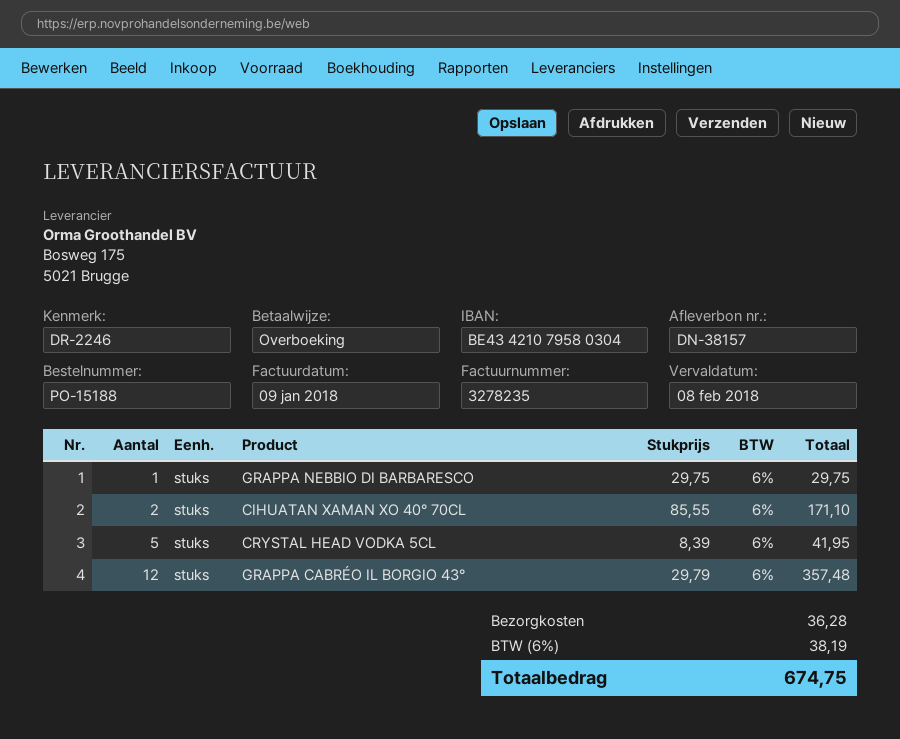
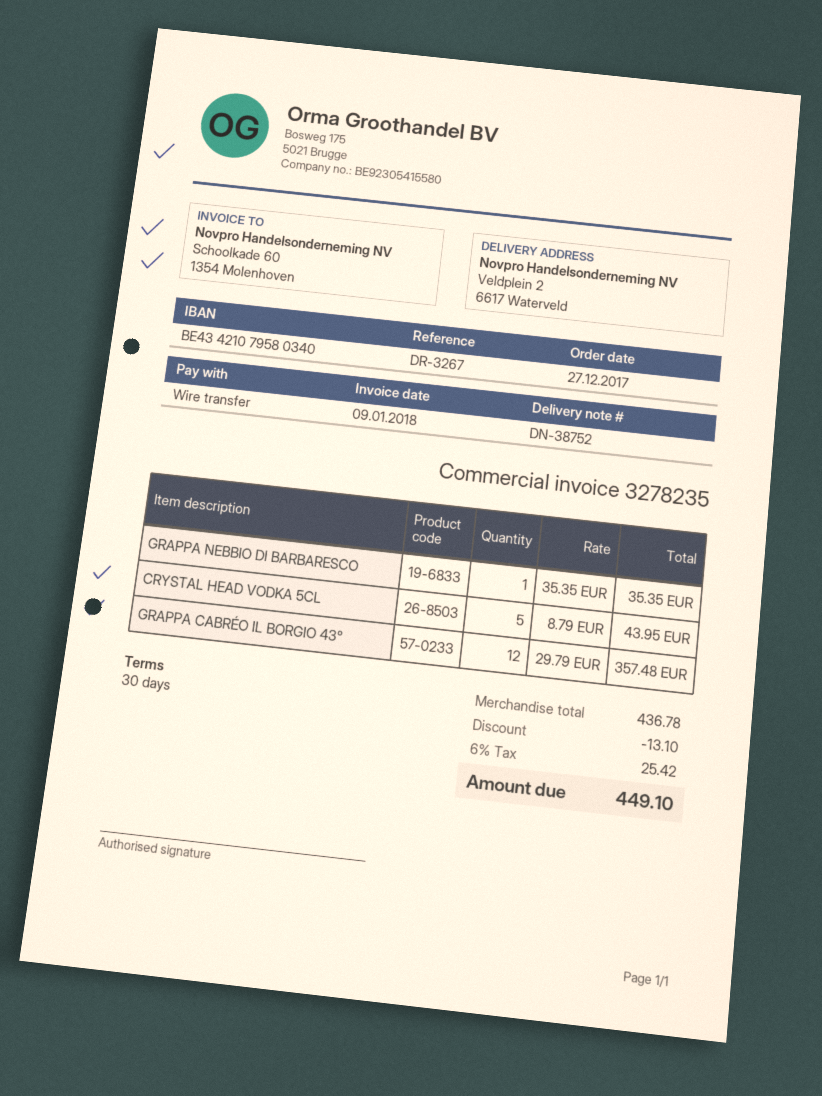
delivery note number: DN-38157 -> DN-38752
reference: DR-2246 -> DR-3267
bank account: BE43421079580304 -> BE43421079580340
GRAPPA NEBBIO DI BARBARESCO: 1 x 29.75 = 29.75 -> 1 x 35.35 = 35.35
CIHUATAN XAMAN XO 40° 70CL: 2 x 85.55 = 171.10 -> none
CRYSTAL HEAD VODKA 5CL: 5 x 8.39 = 41.95 -> 5 x 8.79 = 43.95
discount: none -> 13.10
shipping: 36.28 -> none
tax: 6% = 38.19 -> 6% = 25.42
total: 674.75 -> 449.10

